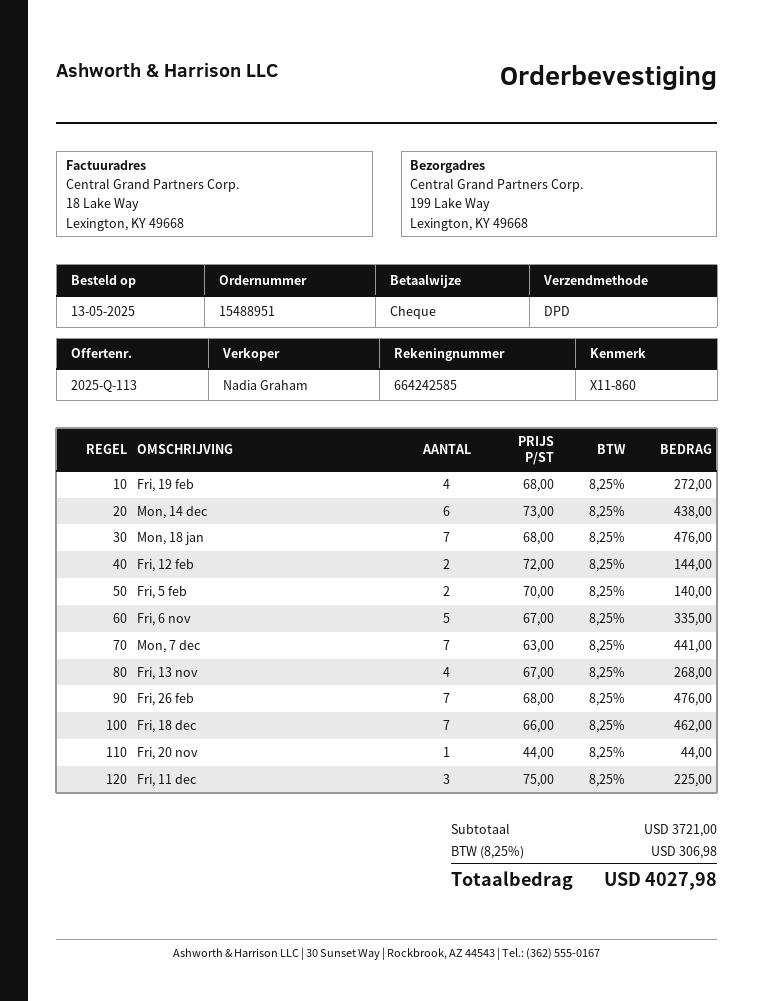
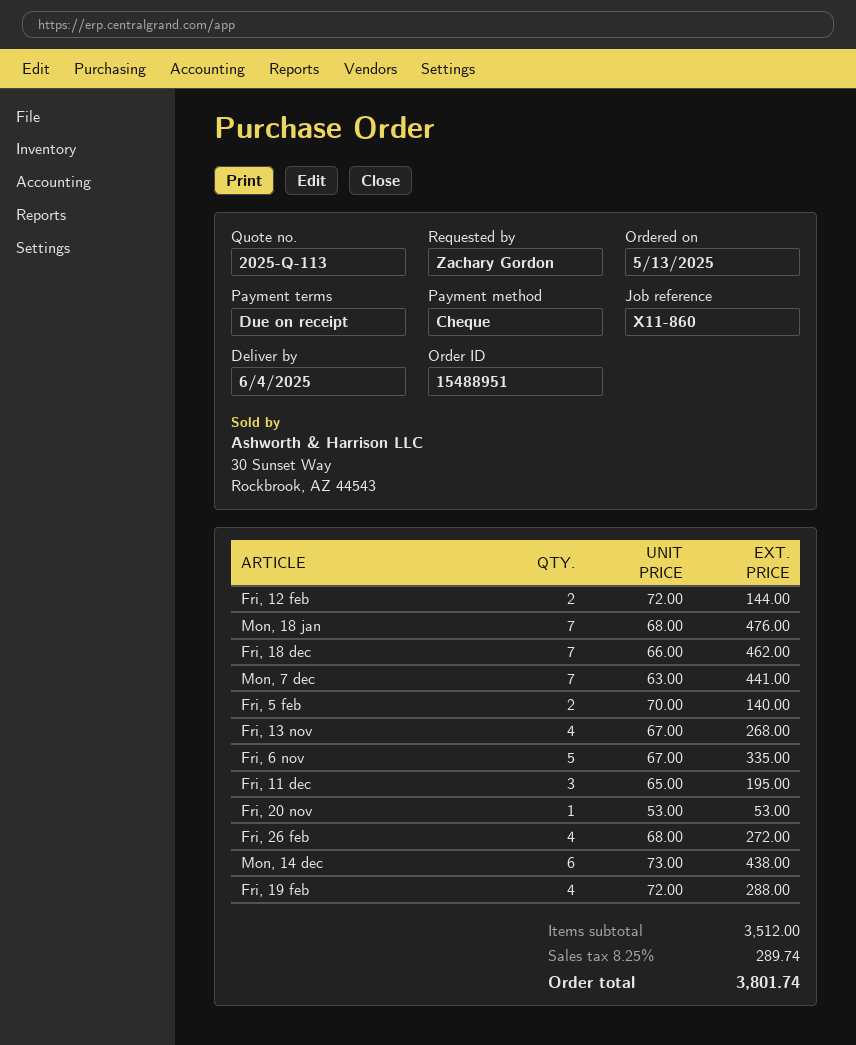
Fri, 19 feb: 4 x 68.00 = 272.00 -> 4 x 72.00 = 288.00
Fri, 26 feb: 7 x 68.00 = 476.00 -> 4 x 68.00 = 272.00
Fri, 20 nov: 1 x 44.00 = 44.00 -> 1 x 53.00 = 53.00
Fri, 11 dec: 3 x 75.00 = 225.00 -> 3 x 65.00 = 195.00
subtotal: 3721.00 -> 3512.00
tax: 8.25% = 306.98 -> 8.25% = 289.74
total: 4027.98 -> 3801.74

